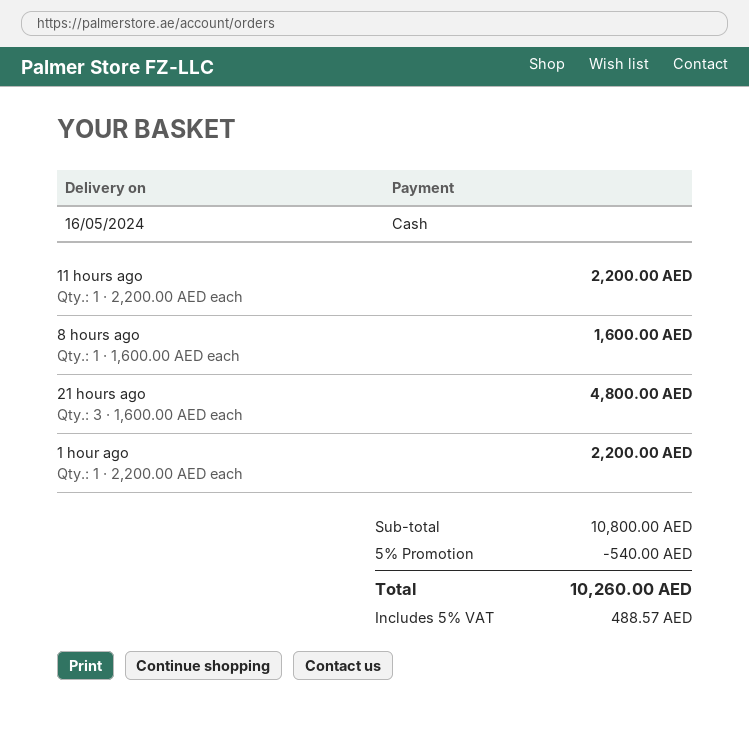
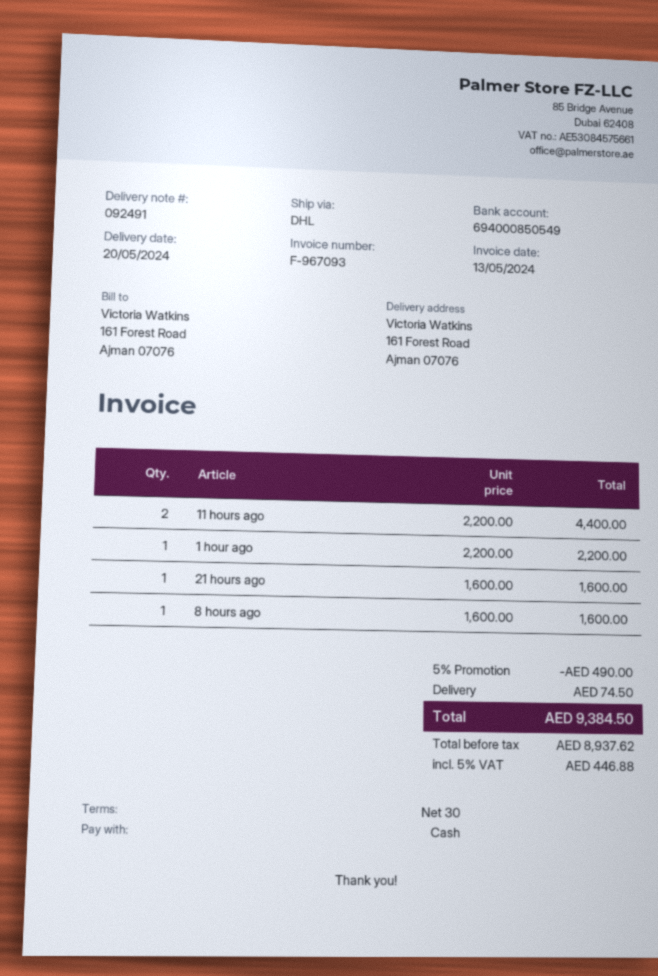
delivery date: 2024-05-16 -> 2024-05-20
11 hours ago: 1 x 2200.00 = 2200.00 -> 2 x 2200.00 = 4400.00
21 hours ago: 3 x 1600.00 = 4800.00 -> 1 x 1600.00 = 1600.00
discount: 5% = 540.00 -> 5% = 490.00
shipping: none -> 74.50
tax: 5% = 488.57 -> 5% = 446.88
total: 10260.00 -> 9384.50

